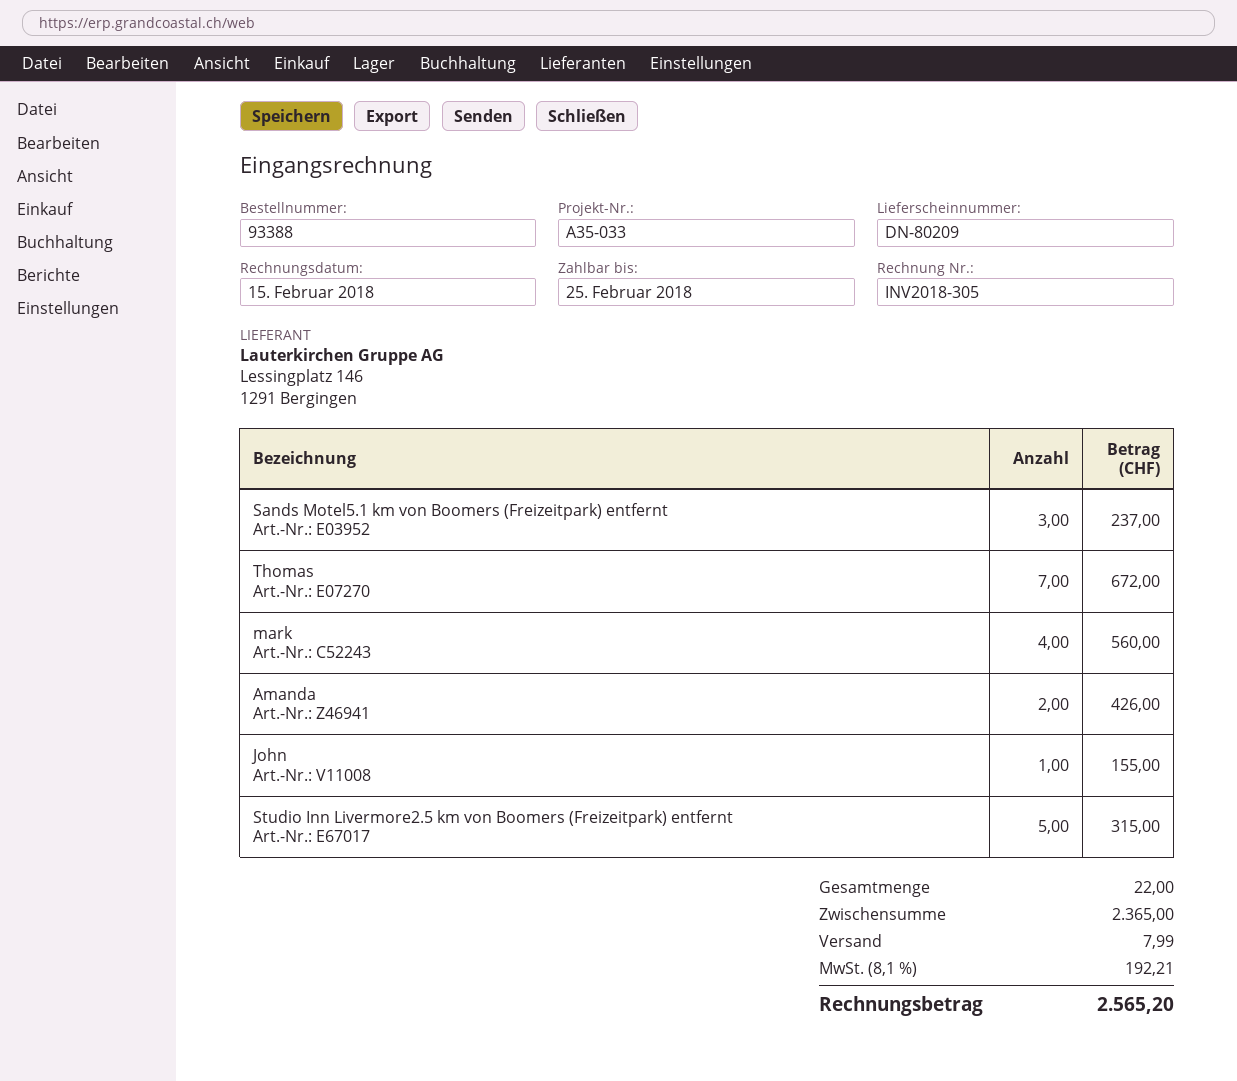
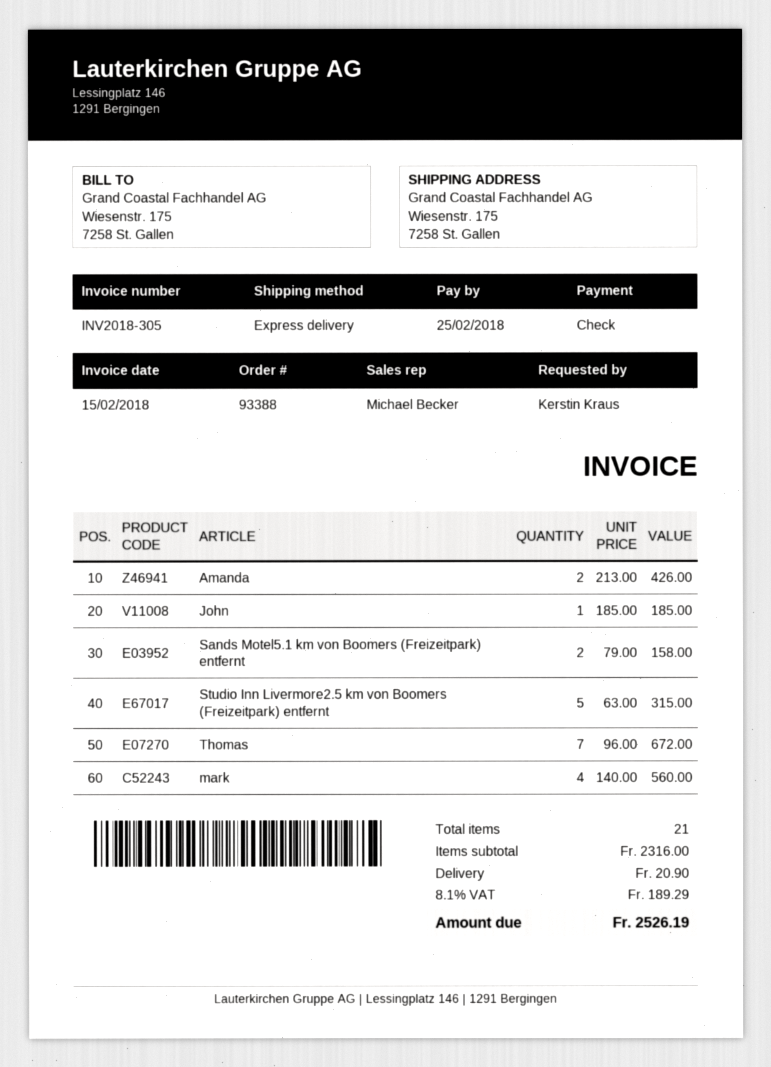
Sands Motel5.1 km von Boomers (Freizeitpark) entfernt: 3 for 237.00 -> 2 for 158.00
John: 1 for 155.00 -> 1 for 185.00
total quantity: 22 -> 21
subtotal: 2365.00 -> 2316.00
shipping: 7.99 -> 20.90
tax: 8.1% = 192.21 -> 8.1% = 189.29
total: 2565.20 -> 2526.19

